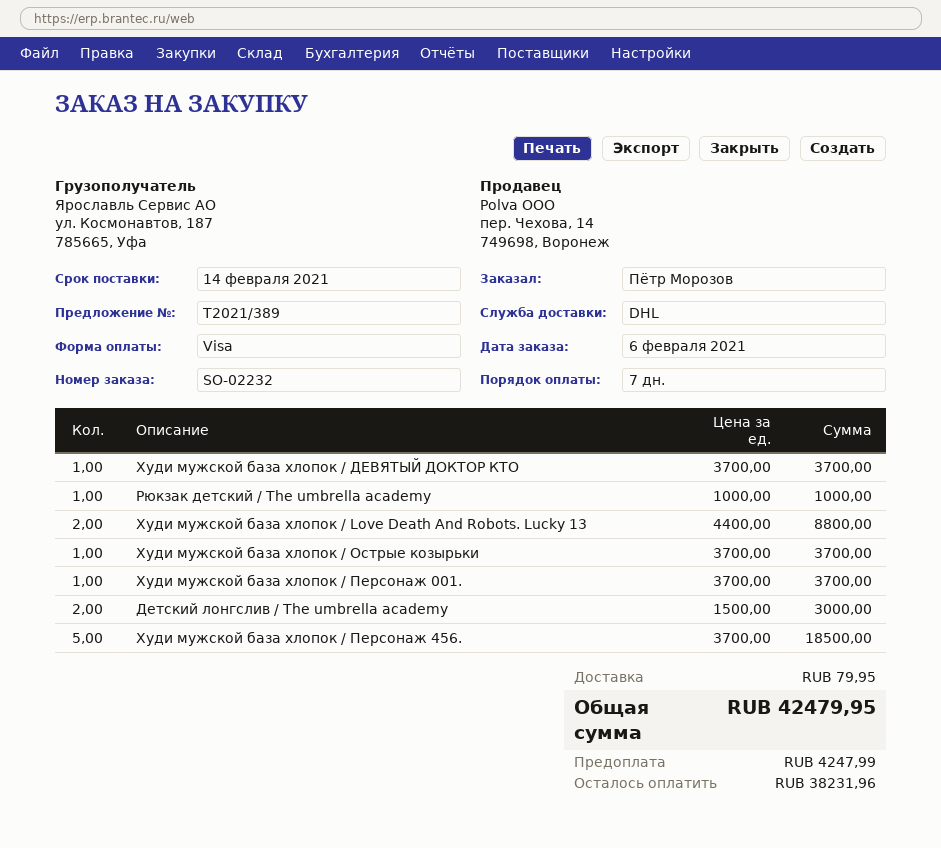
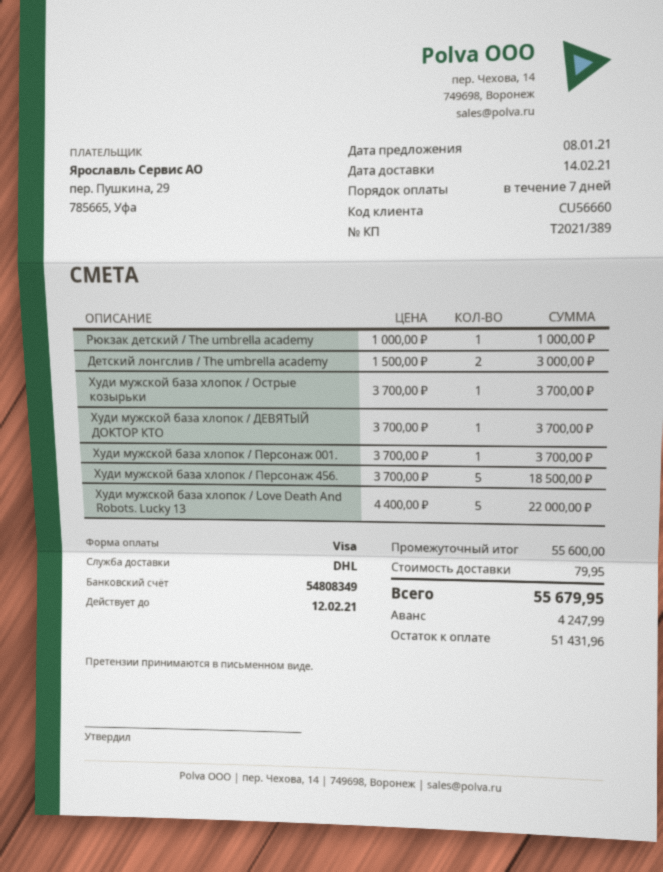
Худи мужской база хлопок / Love Death And Robots. Lucky 13: 2 x 4400.00 = 8800.00 -> 5 x 4400.00 = 22000.00
total: 42479.95 -> 55679.95
balance: 38231.96 -> 51431.96

